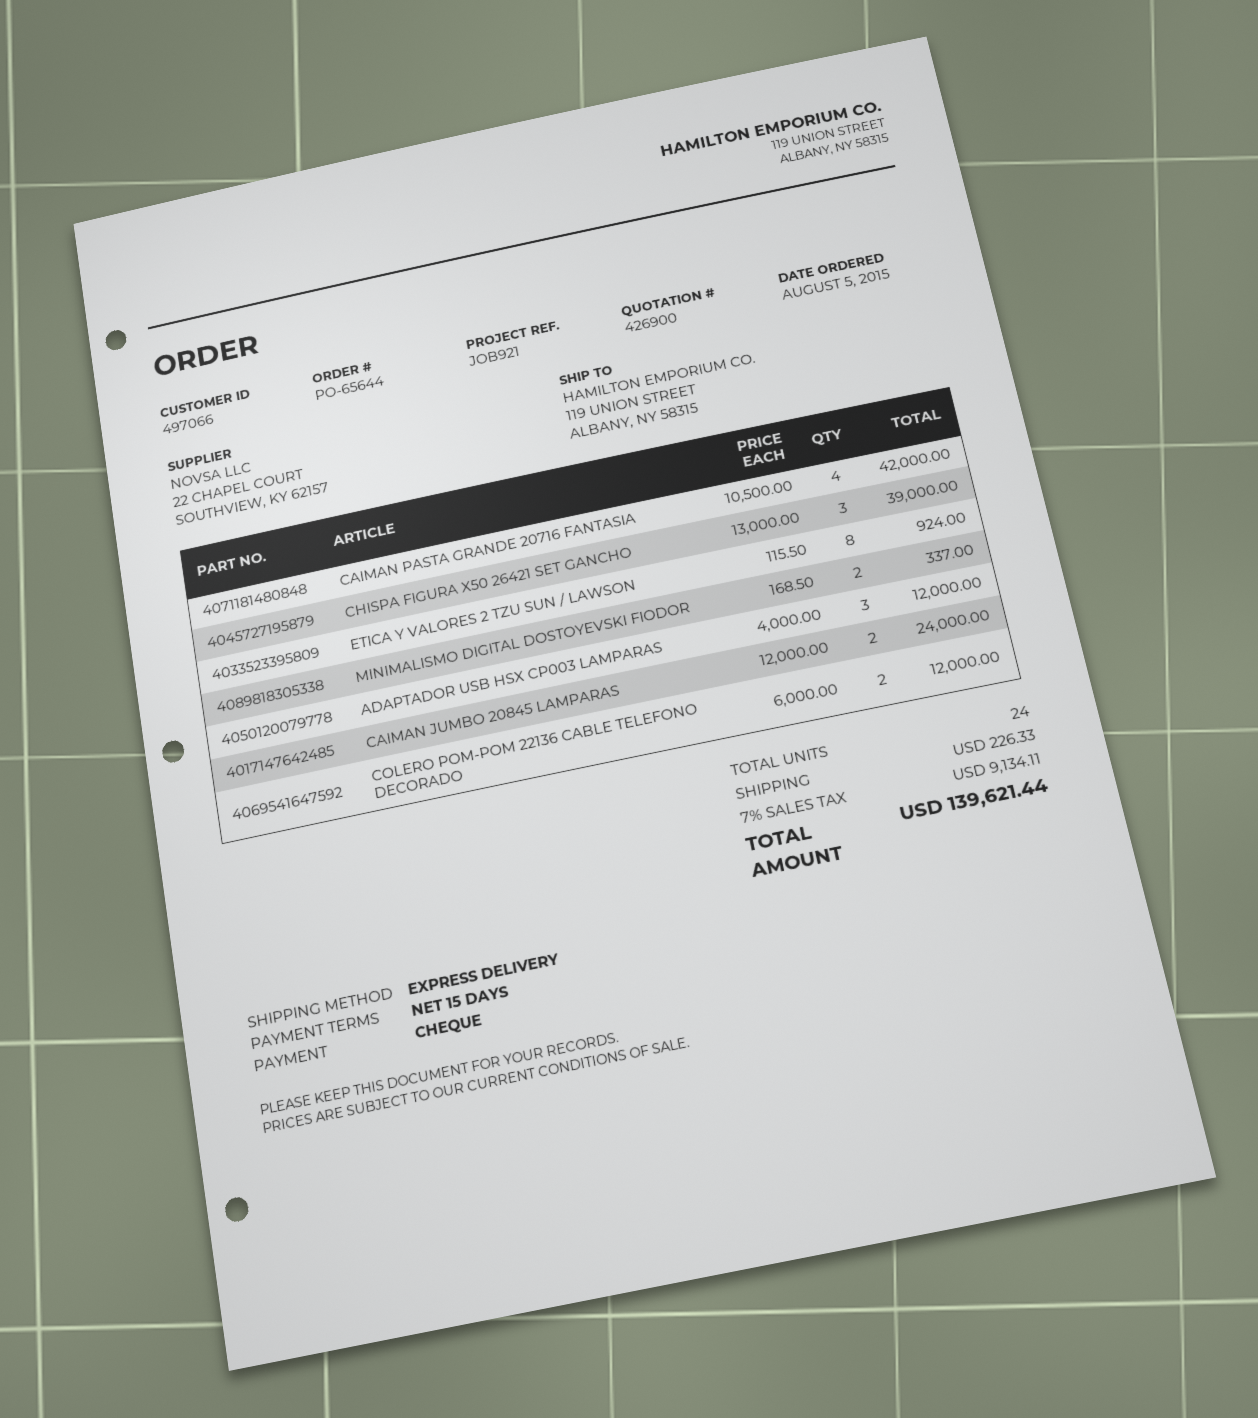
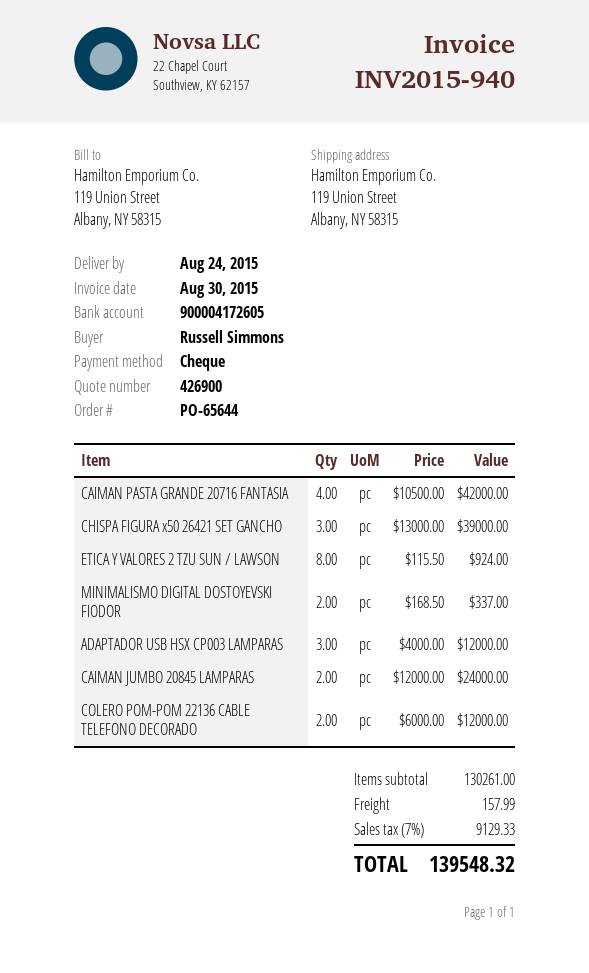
shipping: 226.33 -> 157.99
tax: 7% = 9134.11 -> 7% = 9129.33
total: 139621.44 -> 139548.32

